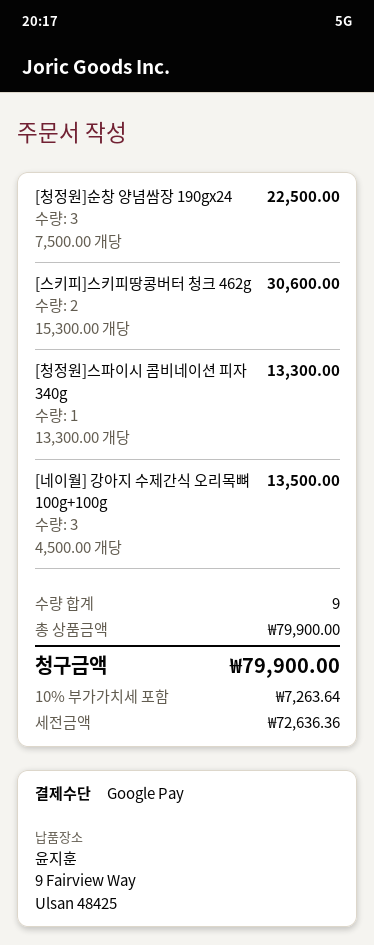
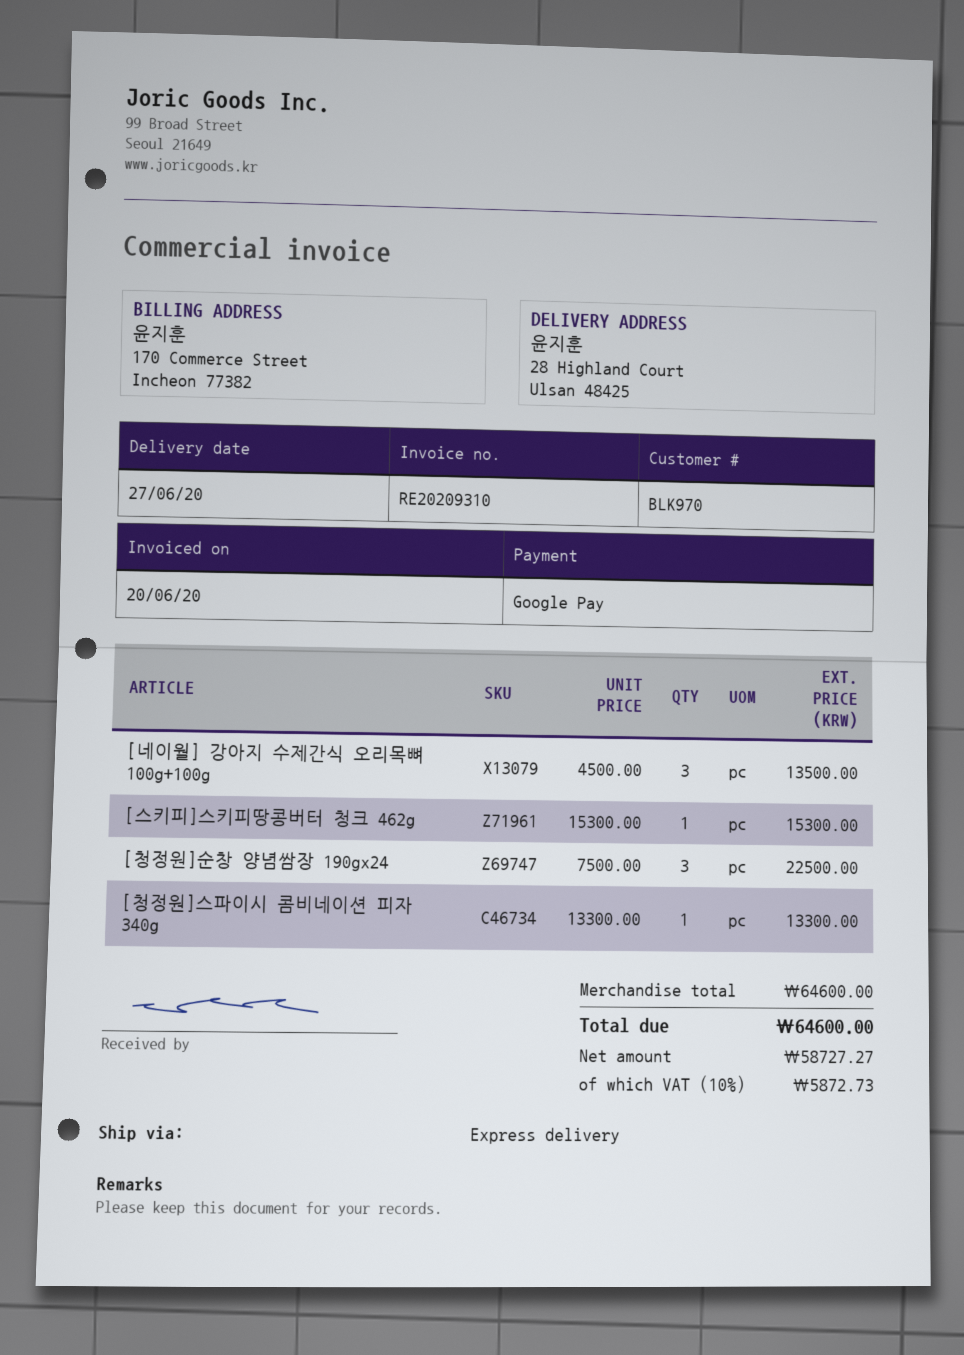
ship to: 9 Fairview Way, Ulsan 48425 -> 28 Highland Court, Ulsan 48425
[스키피]스키피땅콩버터 청크 462g: 2 x 15300.00 = 30600.00 -> 1 x 15300.00 = 15300.00
subtotal: 79900.00 -> 64600.00
net: 72636.36 -> 58727.27
tax: 10% = 7263.64 -> 10% = 5872.73
total: 79900.00 -> 64600.00

